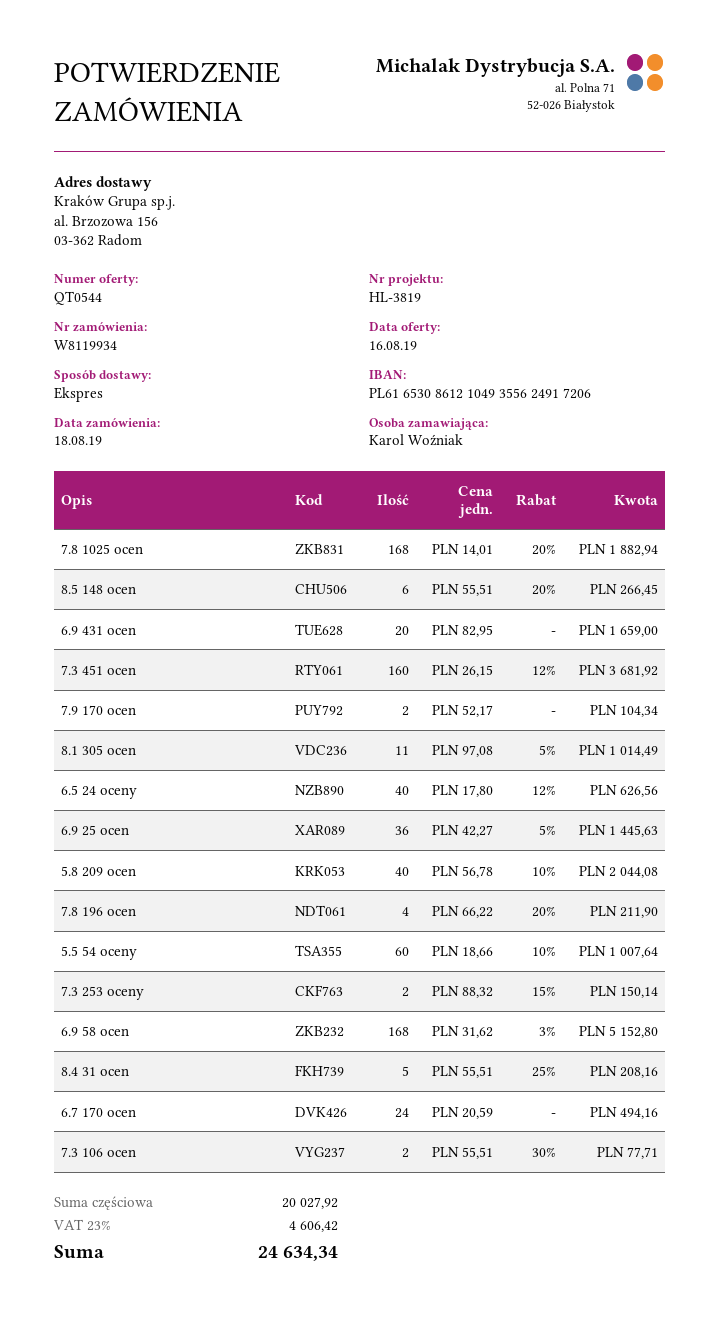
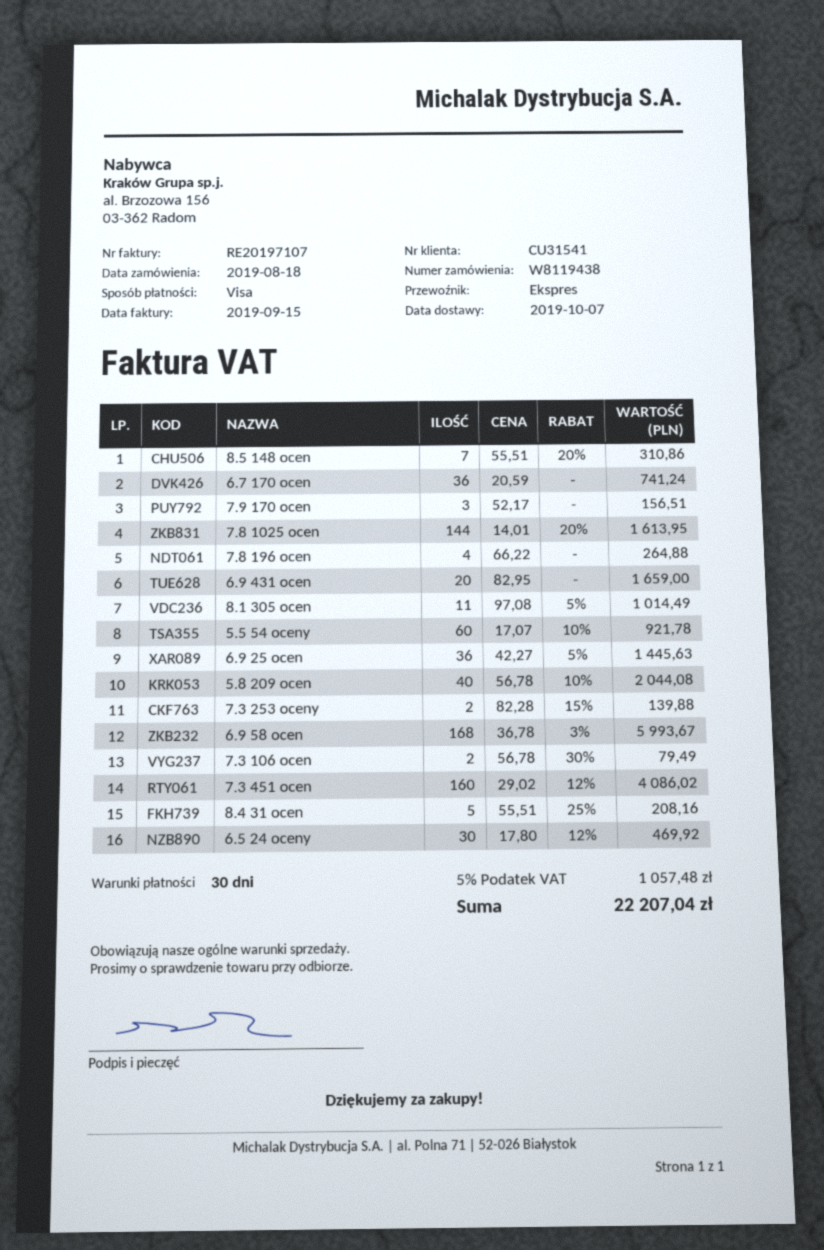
order number: W8119934 -> W8119438
7.8 1025 ocen: 168 x 14.01 - 20% = 1882.94 -> 144 x 14.01 - 20% = 1613.95
8.5 148 ocen: 6 x 55.51 - 20% = 266.45 -> 7 x 55.51 - 20% = 310.86
7.3 451 ocen: 160 x 26.15 - 12% = 3681.92 -> 160 x 29.02 - 12% = 4086.02
7.9 170 ocen: 2 x 52.17 = 104.34 -> 3 x 52.17 = 156.51
6.5 24 oceny: 40 x 17.80 - 12% = 626.56 -> 30 x 17.80 - 12% = 469.92
7.8 196 ocen: 4 x 66.22 - 20% = 211.90 -> 4 x 66.22 = 264.88
5.5 54 oceny: 60 x 18.66 - 10% = 1007.64 -> 60 x 17.07 - 10% = 921.78
7.3 253 oceny: 2 x 88.32 - 15% = 150.14 -> 2 x 82.28 - 15% = 139.88
6.9 58 ocen: 168 x 31.62 - 3% = 5152.80 -> 168 x 36.78 - 3% = 5993.67
6.7 170 ocen: 24 x 20.59 = 494.16 -> 36 x 20.59 = 741.24
7.3 106 ocen: 2 x 55.51 - 30% = 77.71 -> 2 x 56.78 - 30% = 79.49
tax: 23% = 4606.42 -> 5% = 1057.48
total: 24634.34 -> 22207.04

